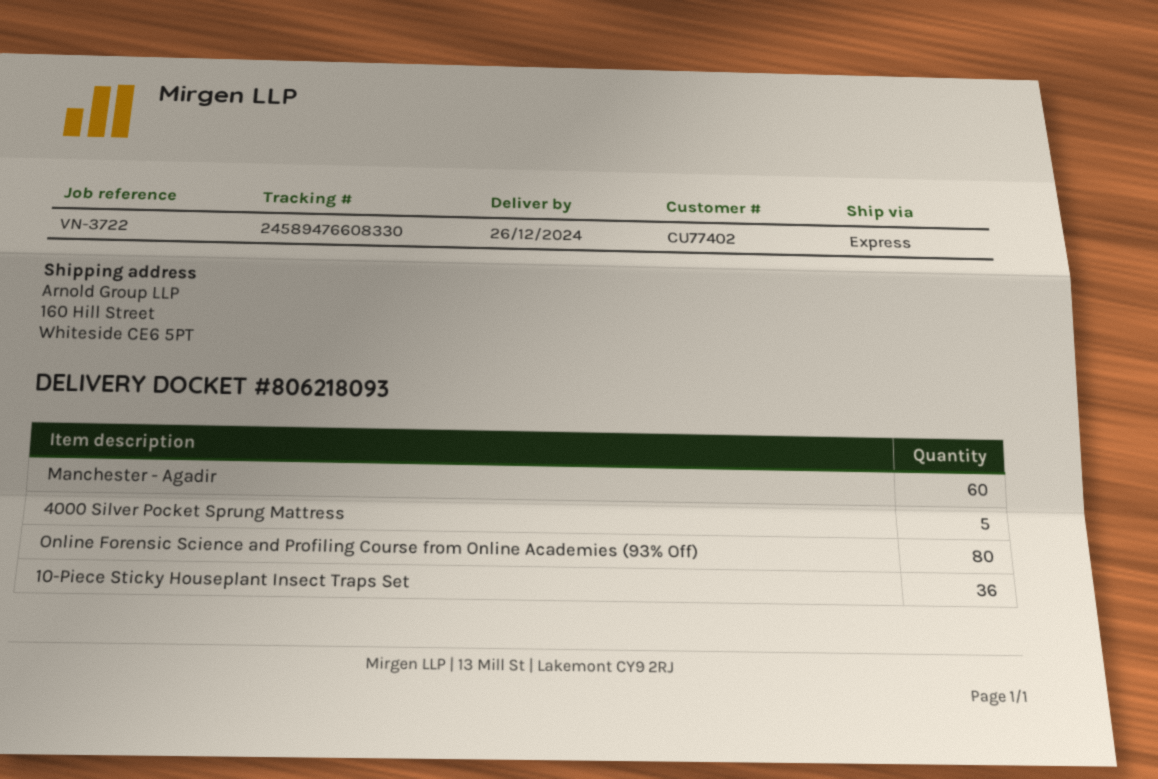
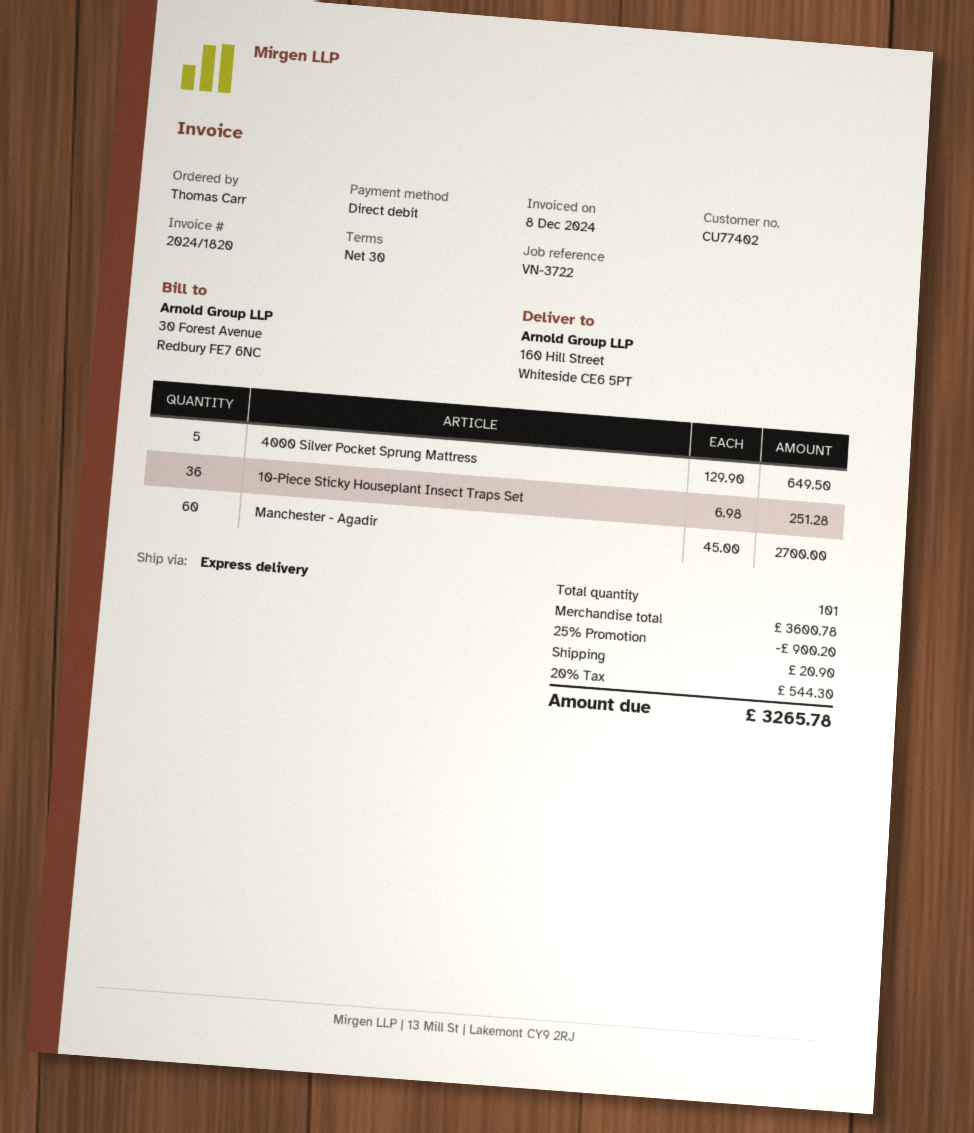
Online Forensic Science and Profiling Course from Online Academies (93% Off): 80 -> none

